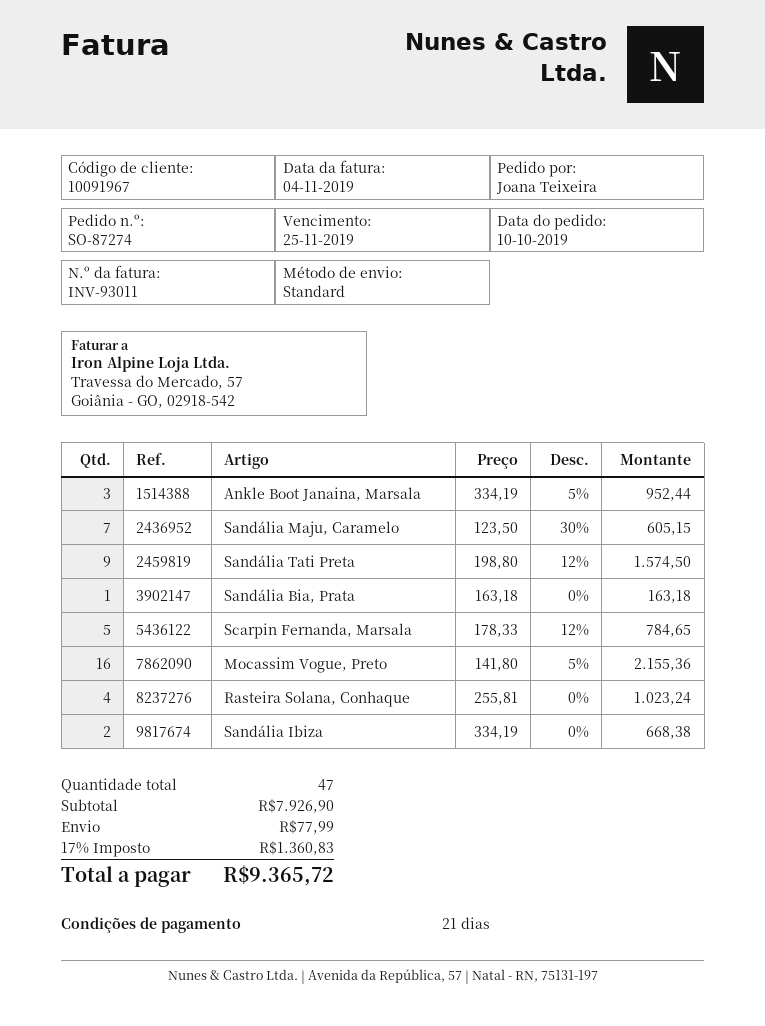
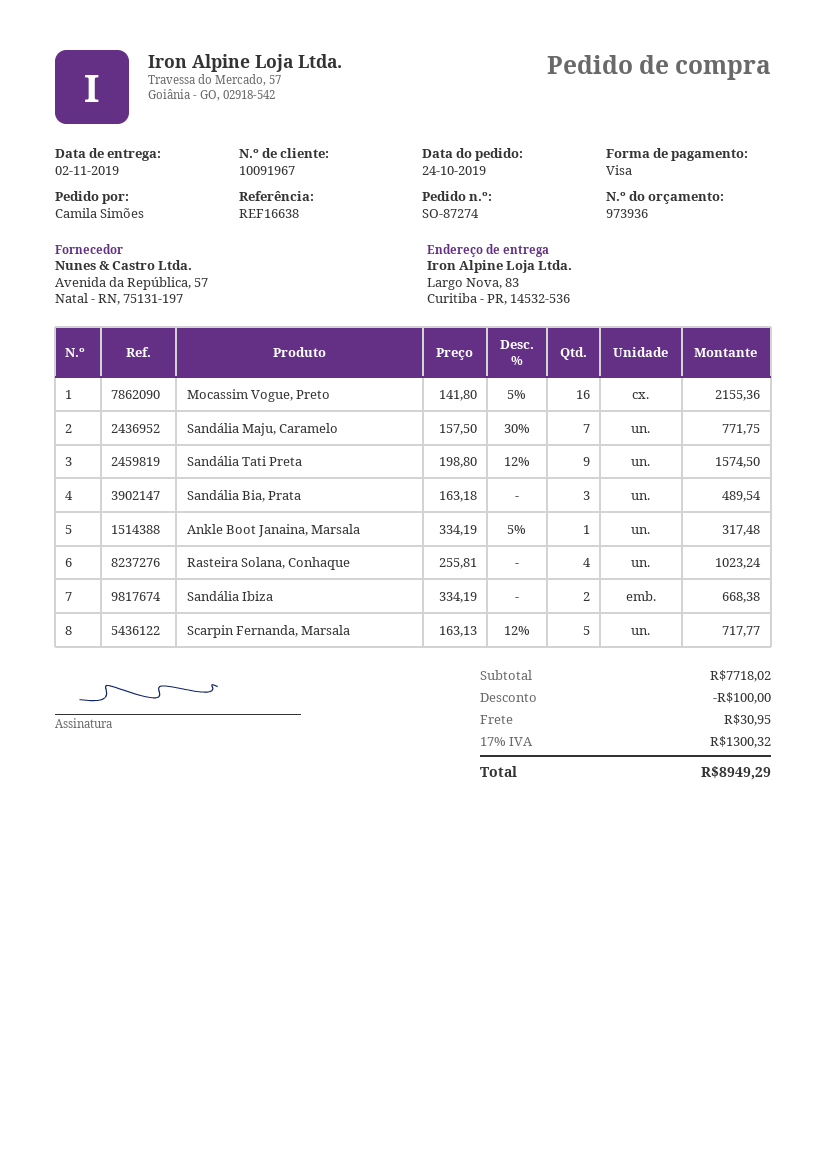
order date: 2019-10-10 -> 2019-10-24
ordered by: Joana Teixeira -> Camila Simões
Ankle Boot Janaina, Marsala: 3 x 334.19 - 5% = 952.44 -> 1 x 334.19 - 5% = 317.48
Sandália Maju, Caramelo: 7 x 123.50 - 30% = 605.15 -> 7 x 157.50 - 30% = 771.75
Sandália Bia, Prata: 1 x 163.18 = 163.18 -> 3 x 163.18 = 489.54
Scarpin Fernanda, Marsala: 5 x 178.33 - 12% = 784.65 -> 5 x 163.13 - 12% = 717.77
subtotal: 7926.90 -> 7718.02
discount: none -> 100.00
shipping: 77.99 -> 30.95
tax: 17% = 1360.83 -> 17% = 1300.32
total: 9365.72 -> 8949.29

